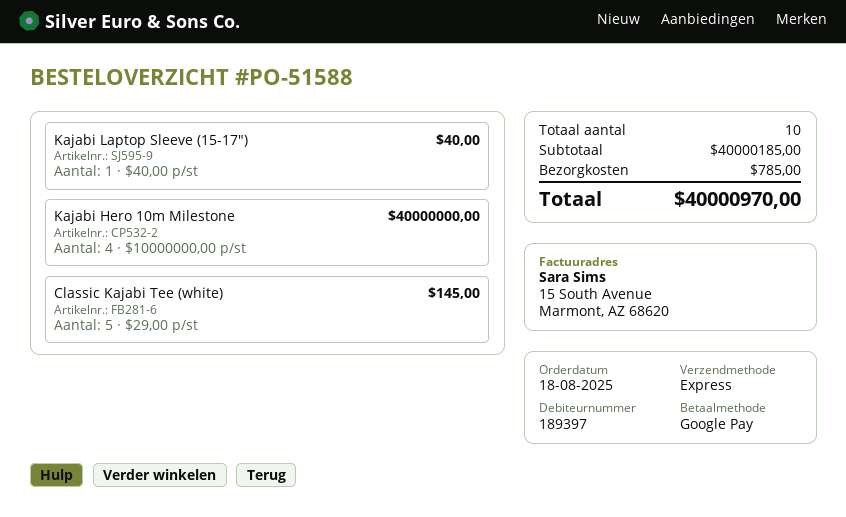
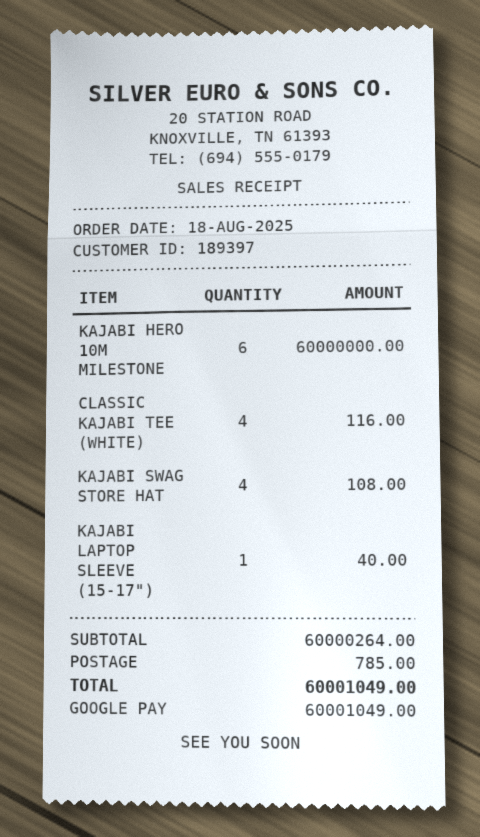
Kajabi Hero 10m Milestone: 4 for 40000000.00 -> 6 for 60000000.00
Classic Kajabi Tee (white): 5 for 145.00 -> 4 for 116.00
KAJABI SWAG STORE HAT: none -> 4 for 108.00
subtotal: 40000185.00 -> 60000264.00
total: 40000970.00 -> 60001049.00

